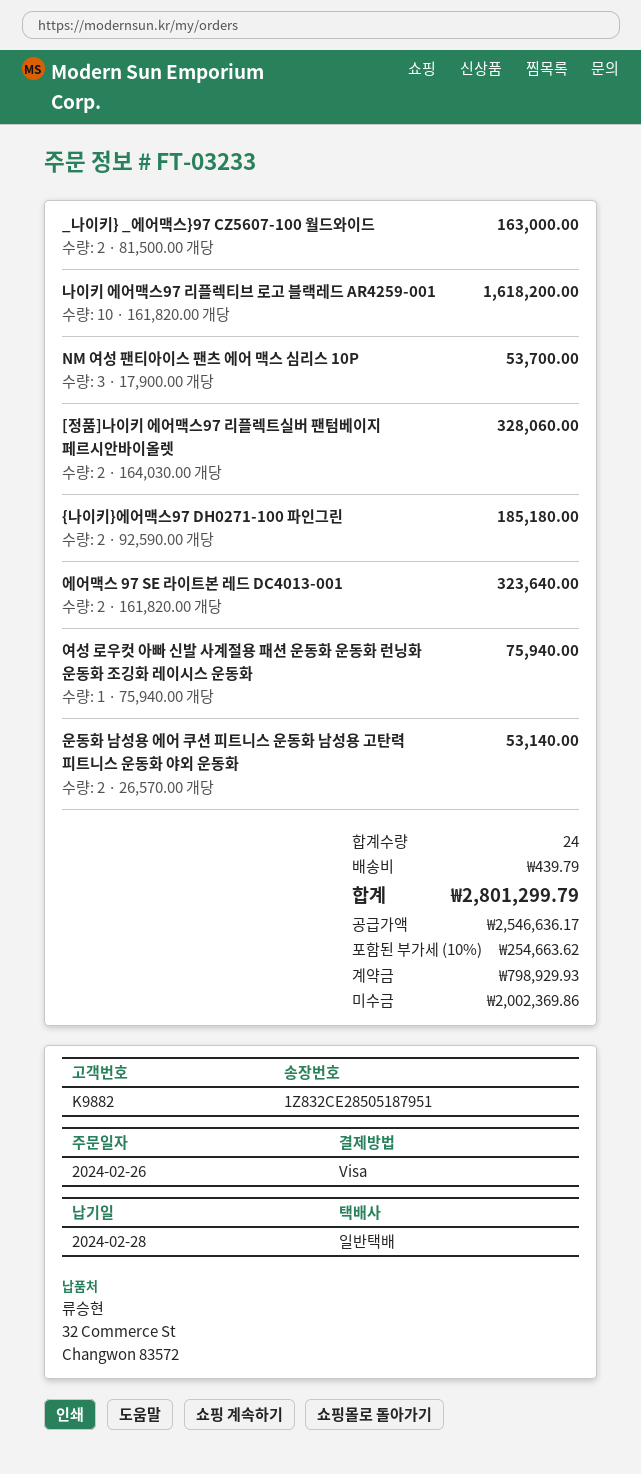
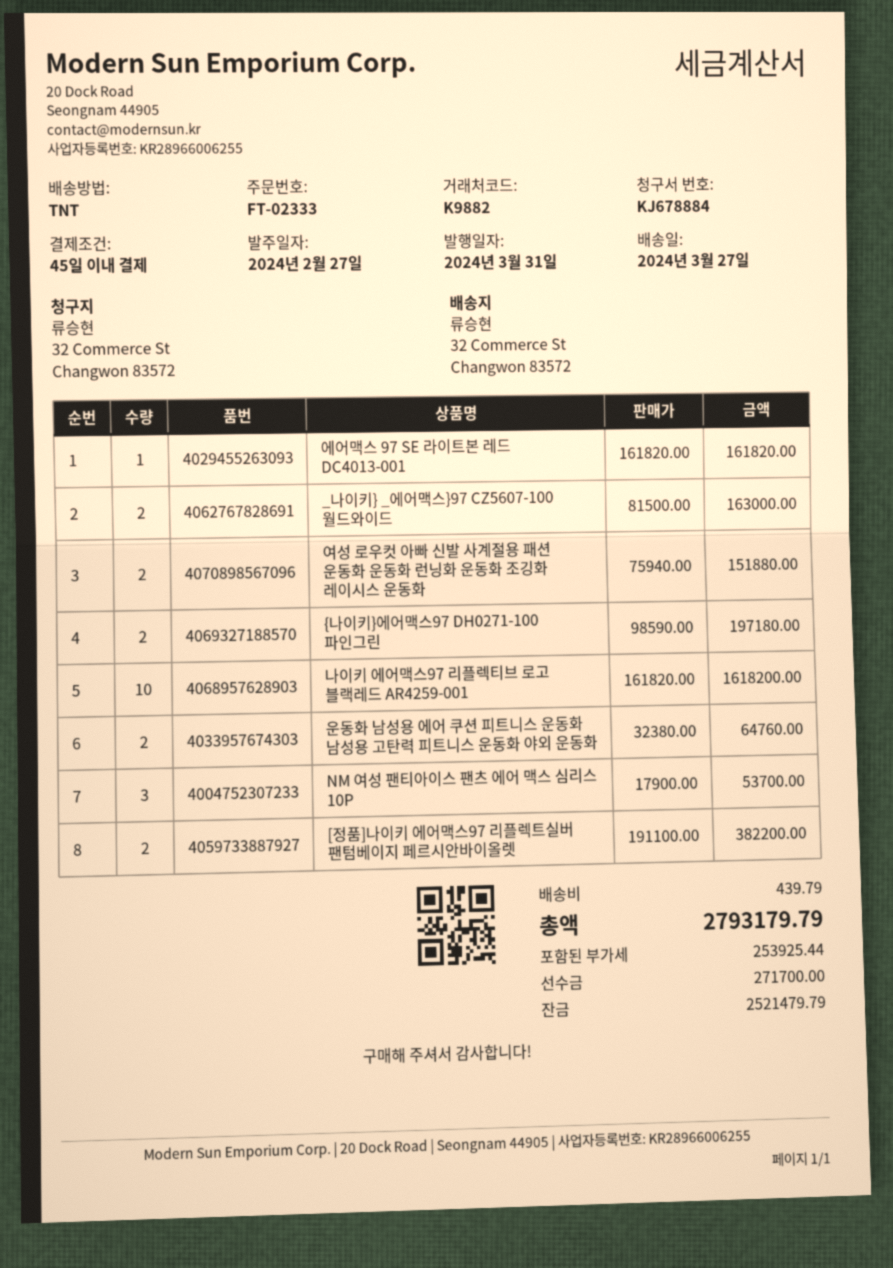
order number: FT-03233 -> FT-02333
order date: 2024-02-26 -> 2024-02-27
delivery date: 2024-02-28 -> 2024-03-27
shipping method: standard -> TNT
[정품]나이키 에어맥스97 리플렉트실버 팬텀베이지 페르시안바이올렛: 2 x 164030.00 = 328060.00 -> 2 x 191100.00 = 382200.00
{나이키}에어맥스97 DH0271-100 파인그린: 2 x 92590.00 = 185180.00 -> 2 x 98590.00 = 197180.00
에어맥스 97 SE 라이트본 레드 DC4013-001: 2 x 161820.00 = 323640.00 -> 1 x 161820.00 = 161820.00
여성 로우컷 아빠 신발 사계절용 패션 운동화 운동화 런닝화 운동화 조깅화 레이시스 운동화: 1 x 75940.00 = 75940.00 -> 2 x 75940.00 = 151880.00
운동화 남성용 에어 쿠션 피트니스 운동화 남성용 고탄력 피트니스 운동화 야외 운동화: 2 x 26570.00 = 53140.00 -> 2 x 32380.00 = 64760.00
tax: 254663.62 -> 253925.44
total: 2801299.79 -> 2793179.79
deposit: 798929.93 -> 271700.00
balance: 2002369.86 -> 2521479.79

